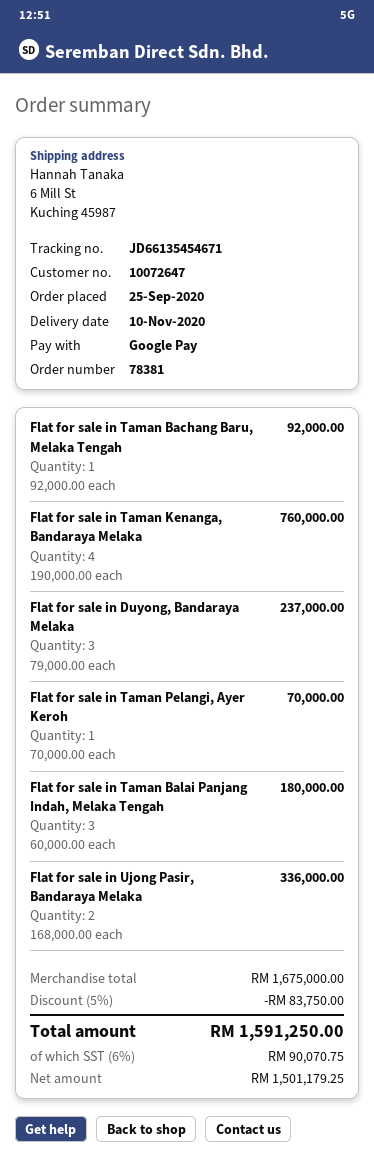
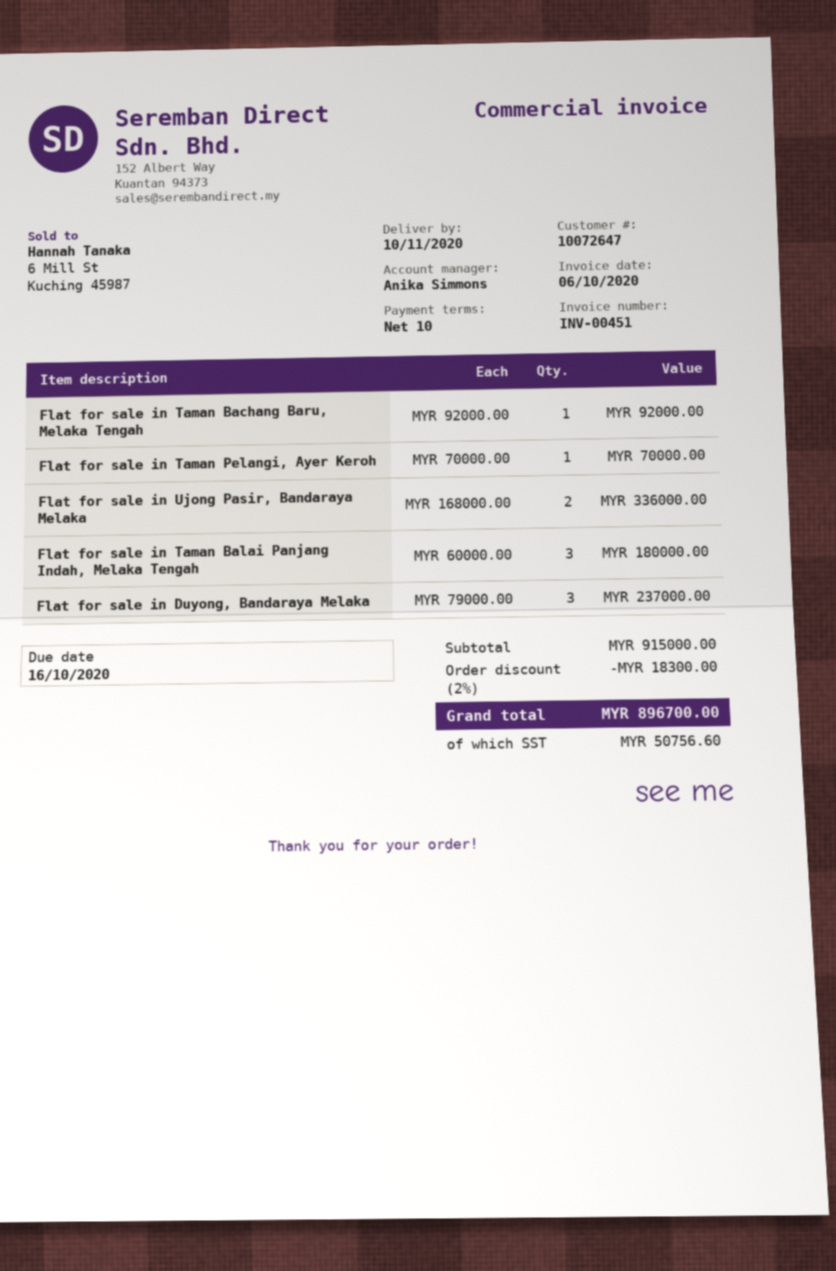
Flat for sale in Taman Kenanga, Bandaraya Melaka: 4 x 190000.00 = 760000.00 -> none
subtotal: 1675000.00 -> 915000.00
discount: 5% = 83750.00 -> 2% = 18300.00
tax: 90070.75 -> 50756.60
total: 1591250.00 -> 896700.00

